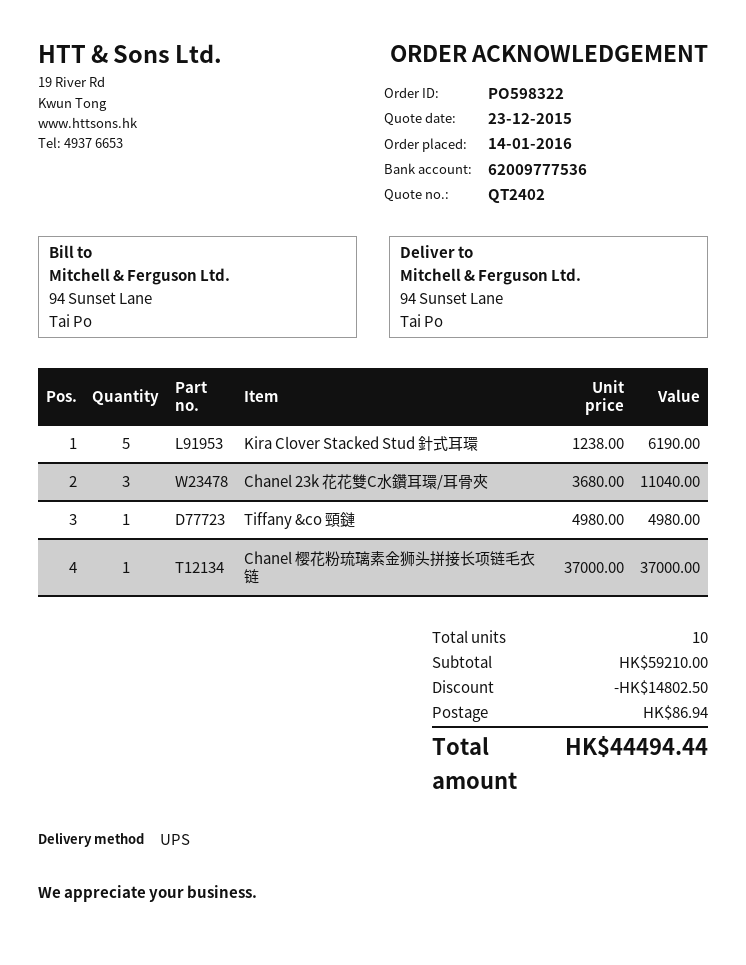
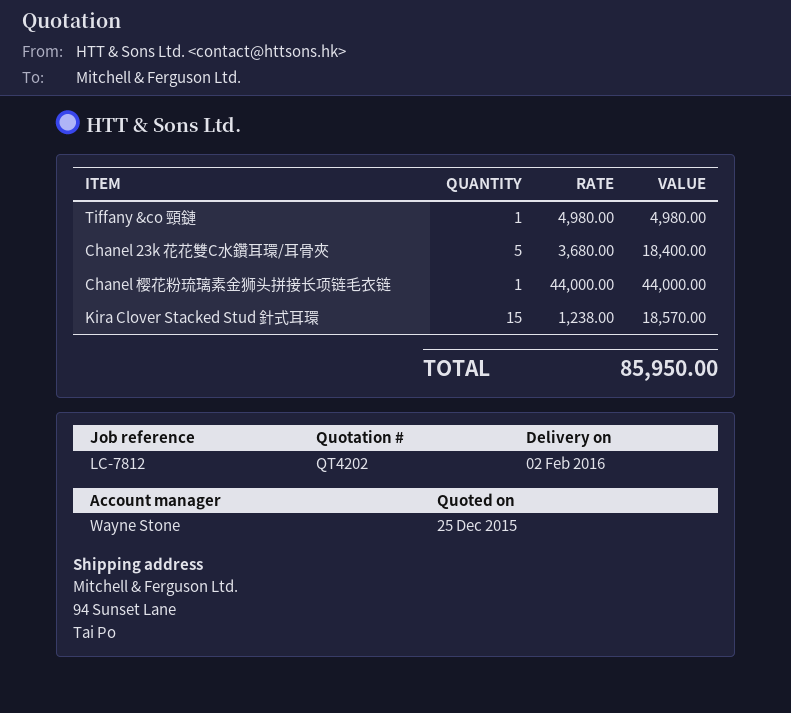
quote number: QT2402 -> QT4202
quote date: 2015-12-23 -> 2015-12-25
Kira Clover Stacked Stud 針式耳環: 5 x 1238.00 = 6190.00 -> 15 x 1238.00 = 18570.00
Chanel 23k 花花雙C水鑽耳環/耳骨夾: 3 x 3680.00 = 11040.00 -> 5 x 3680.00 = 18400.00
Chanel 樱花粉琉璃素金狮头拼接长项链毛衣链: 1 x 37000.00 = 37000.00 -> 1 x 44000.00 = 44000.00
discount: 14802.50 -> none
shipping: 86.94 -> none
total: 44494.44 -> 85950.00

